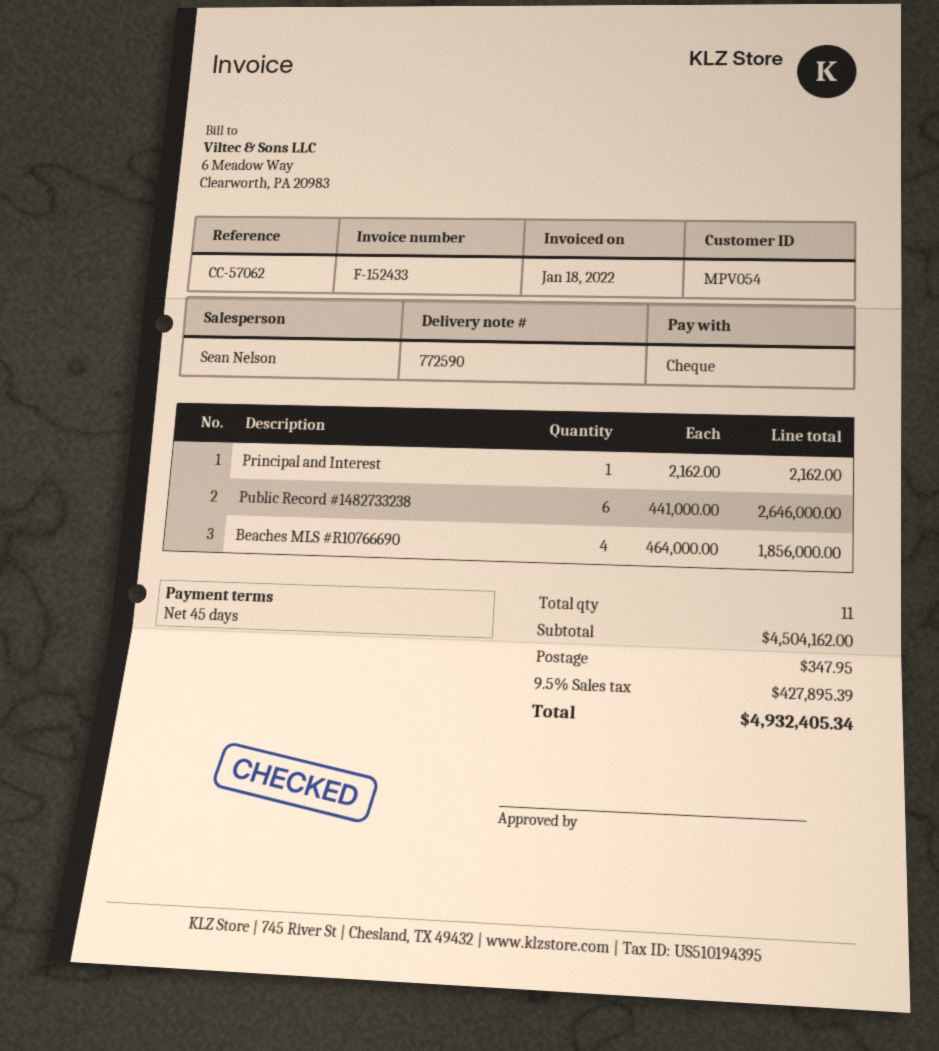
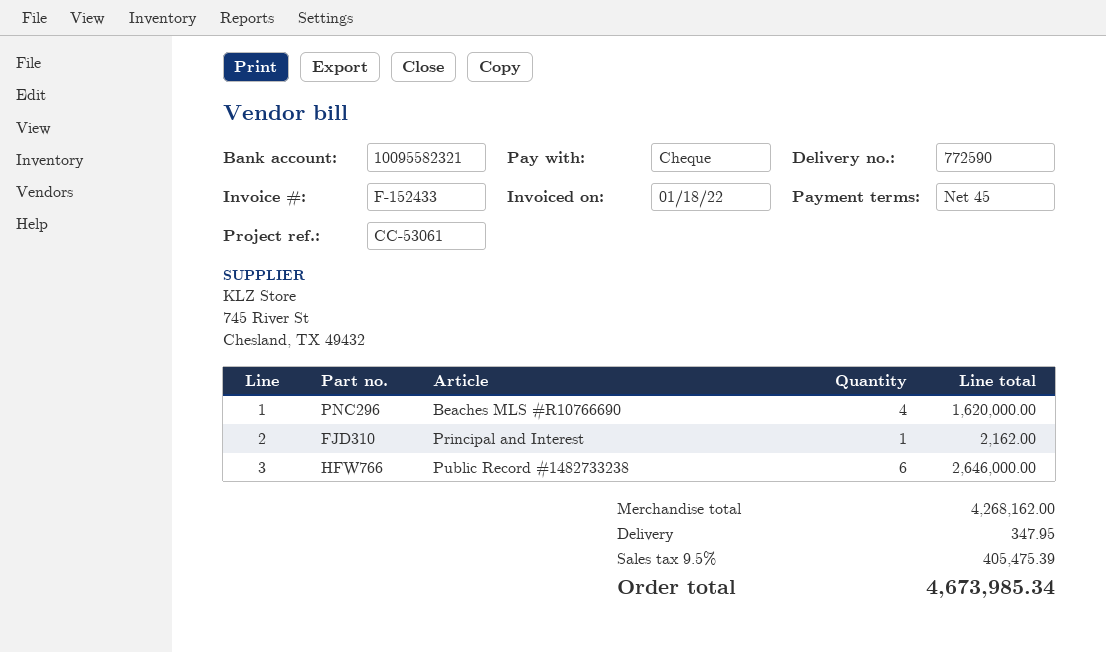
reference: CC-57062 -> CC-53061
Beaches MLS #R10766690: 4 for 1856000.00 -> 4 for 1620000.00
subtotal: 4504162.00 -> 4268162.00
tax: 9.5% = 427895.39 -> 9.5% = 405475.39
total: 4932405.34 -> 4673985.34

